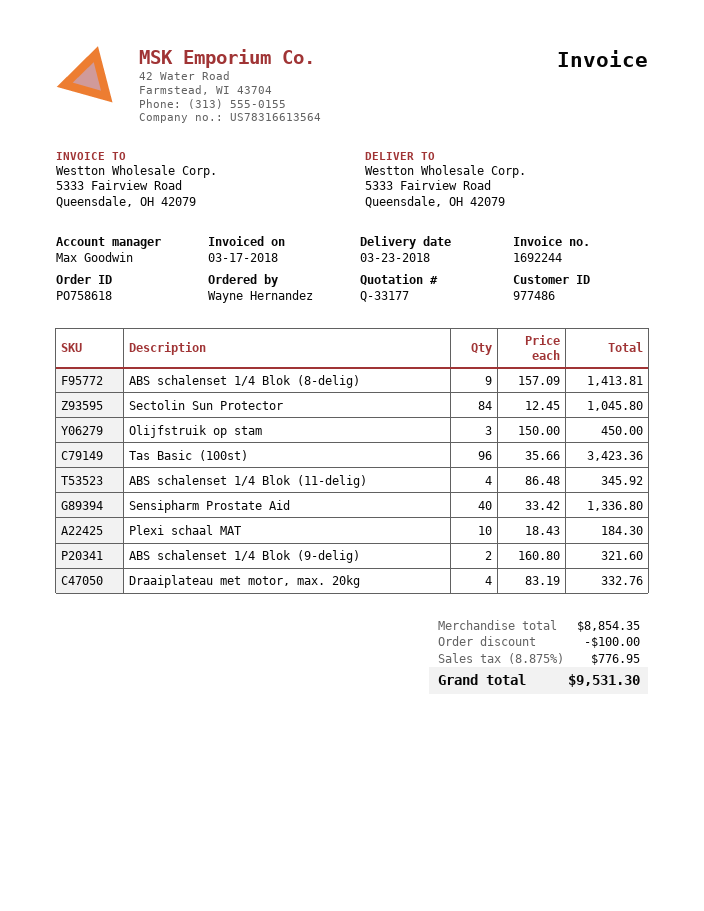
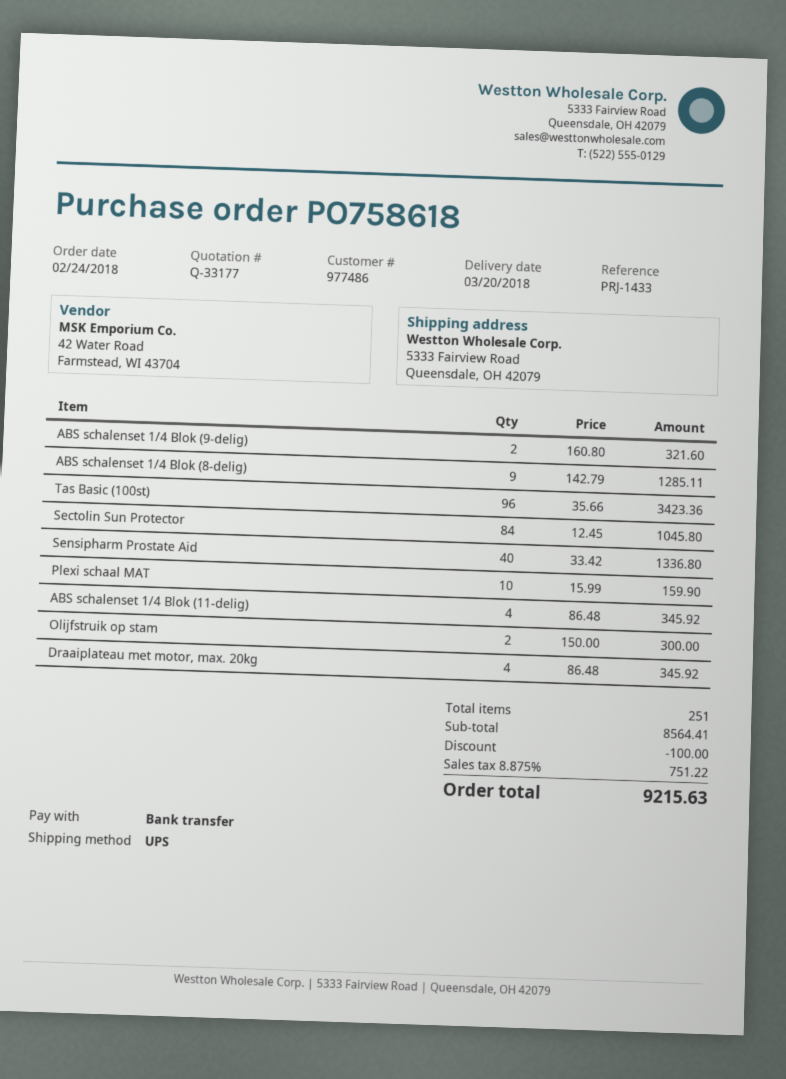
delivery date: 2018-03-23 -> 2018-03-20
ABS schalenset 1/4 Blok (8-delig): 9 x 157.09 = 1413.81 -> 9 x 142.79 = 1285.11
Olijfstruik op stam: 3 x 150.00 = 450.00 -> 2 x 150.00 = 300.00
Plexi schaal MAT: 10 x 18.43 = 184.30 -> 10 x 15.99 = 159.90
Draaiplateau met motor, max. 20kg: 4 x 83.19 = 332.76 -> 4 x 86.48 = 345.92
subtotal: 8854.35 -> 8564.41
tax: 8.875% = 776.95 -> 8.875% = 751.22
total: 9531.30 -> 9215.63

